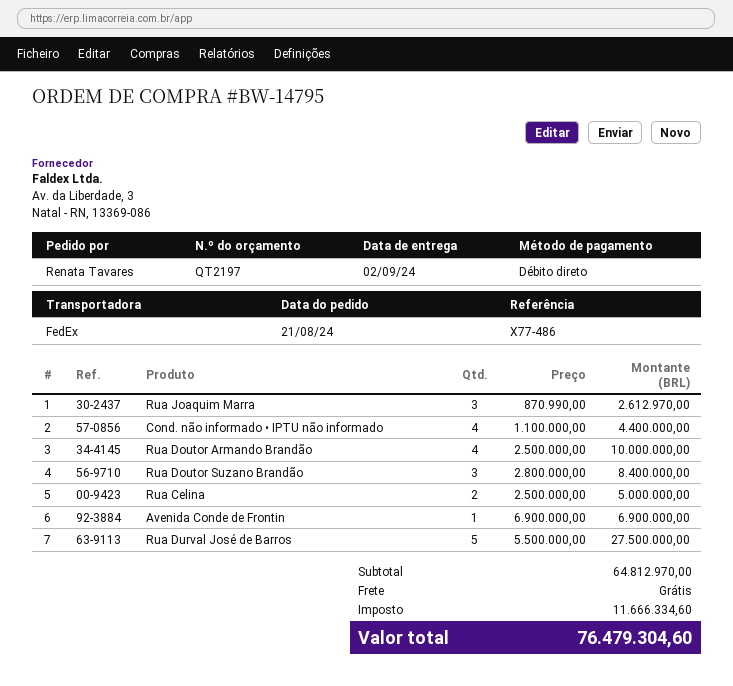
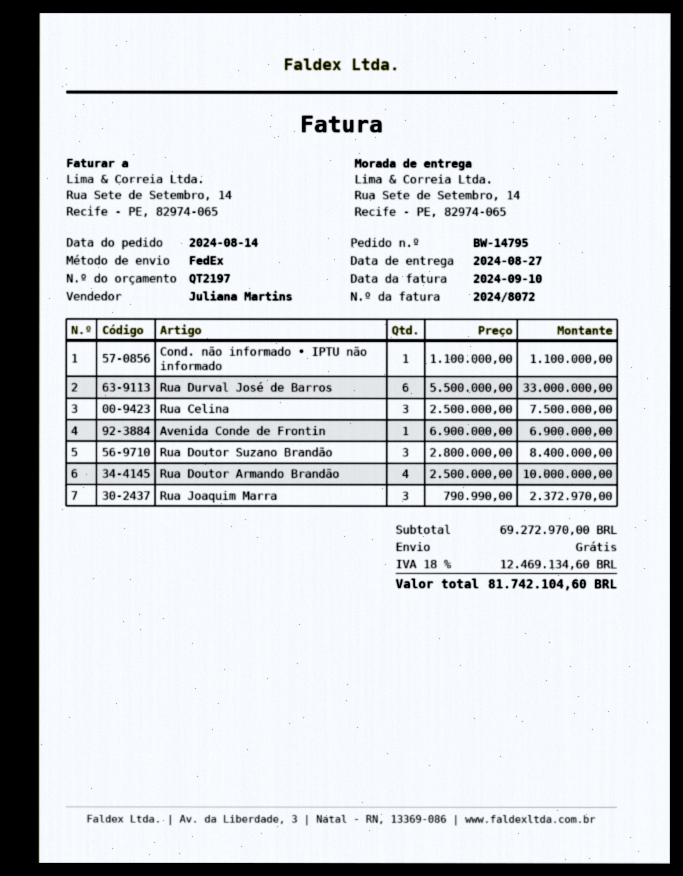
order date: 2024-08-21 -> 2024-08-14
delivery date: 2024-09-02 -> 2024-08-27
Rua Joaquim Marra: 3 x 870990.00 = 2612970.00 -> 3 x 790990.00 = 2372970.00
Cond. não informado • IPTU não informado: 4 x 1100000.00 = 4400000.00 -> 1 x 1100000.00 = 1100000.00
Rua Celina: 2 x 2500000.00 = 5000000.00 -> 3 x 2500000.00 = 7500000.00
Rua Durval José de Barros: 5 x 5500000.00 = 27500000.00 -> 6 x 5500000.00 = 33000000.00
subtotal: 64812970.00 -> 69272970.00
tax: 11666334.60 -> 12469134.60
total: 76479304.60 -> 81742104.60

